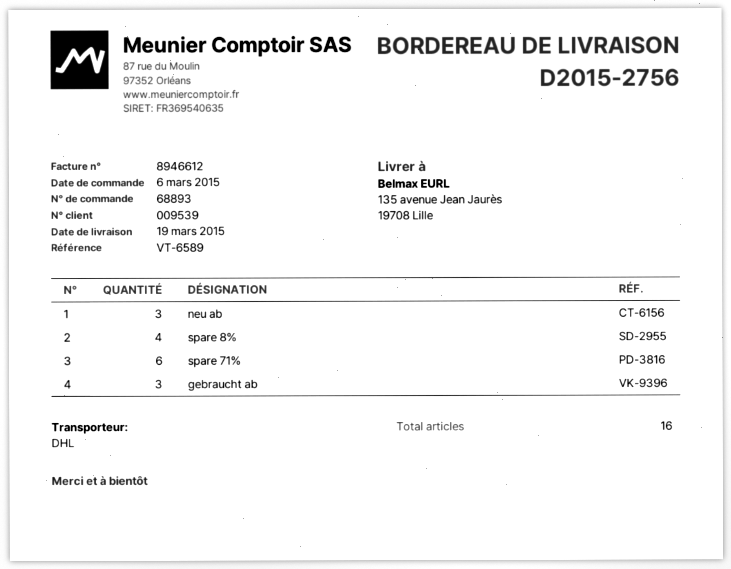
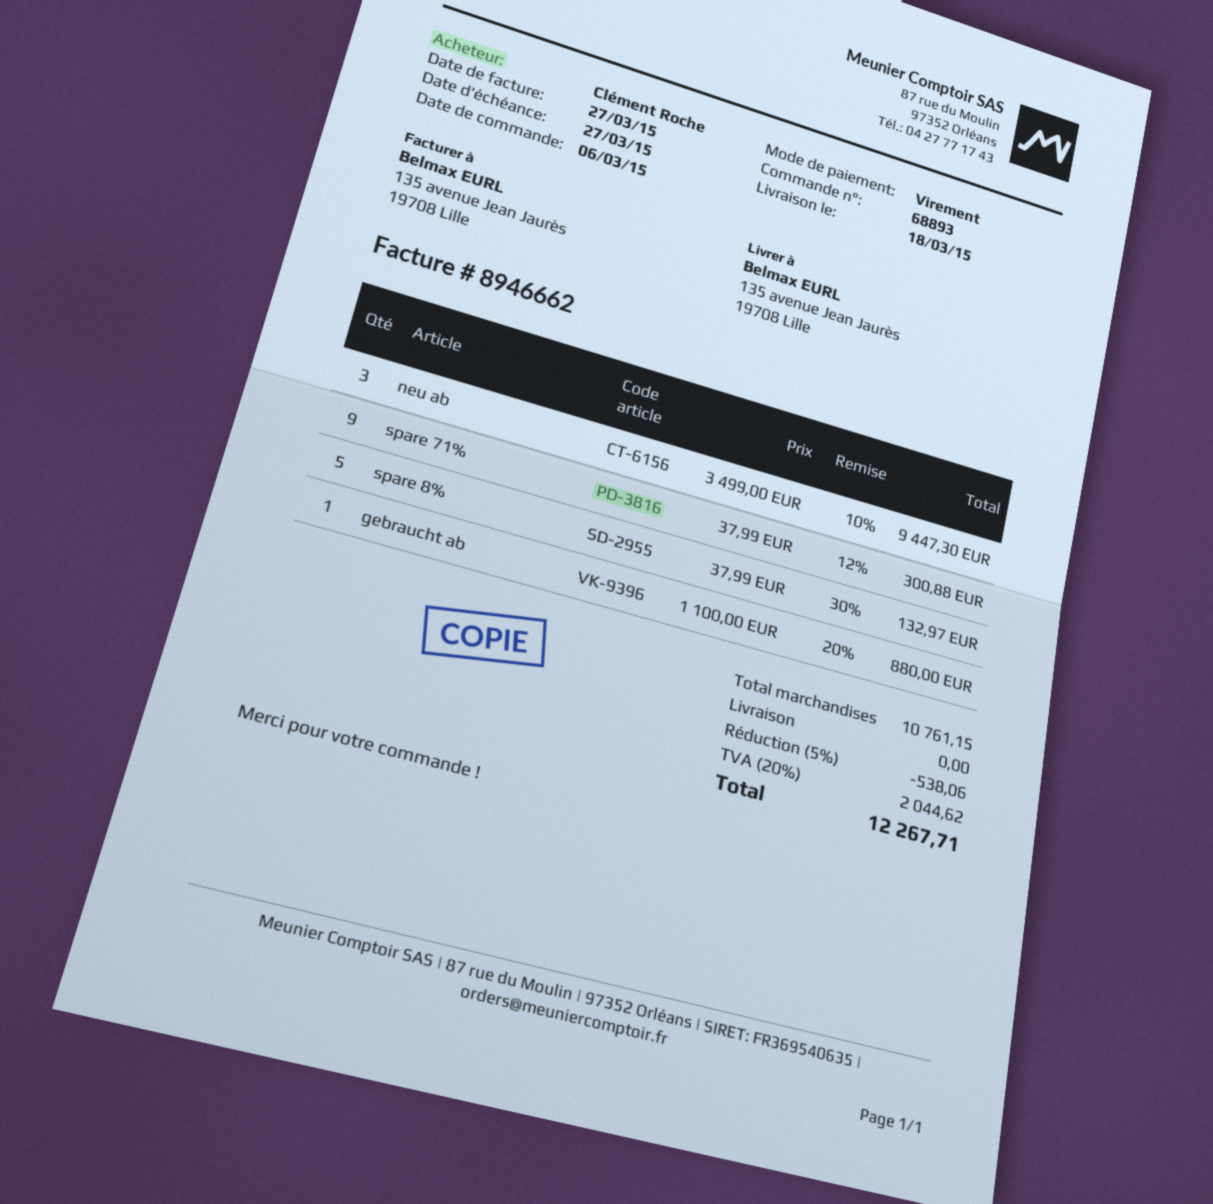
delivery date: 2015-03-19 -> 2015-03-18
invoice number: 8946612 -> 8946662
spare 8%: 4 -> 5
spare 71%: 6 -> 9
gebraucht ab: 3 -> 1

